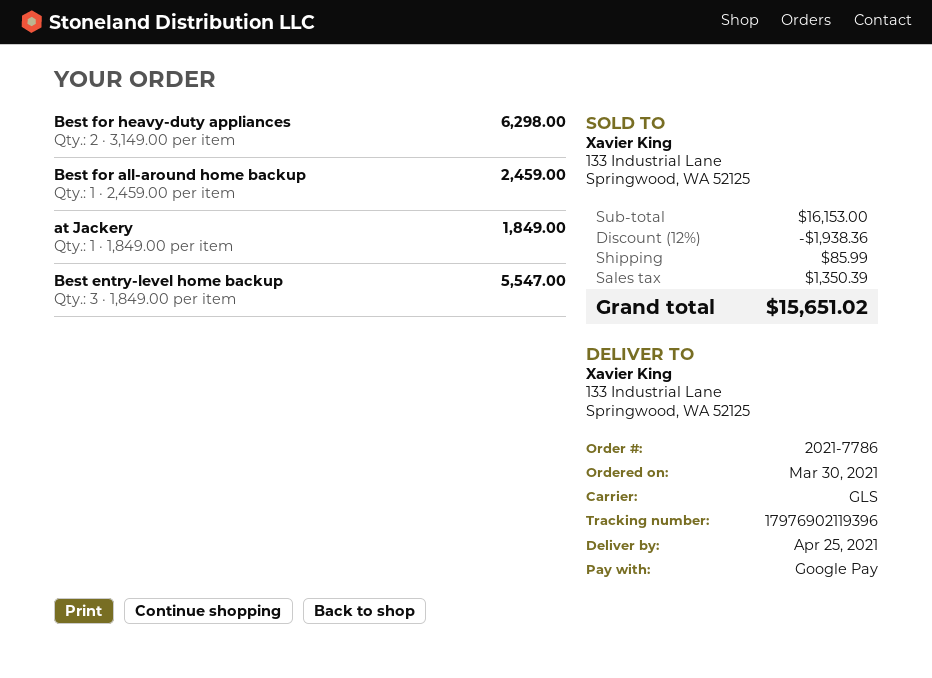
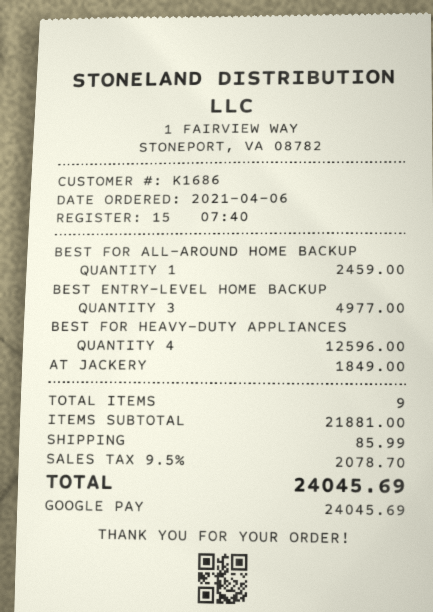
order date: 2021-03-30 -> 2021-04-06
Best for heavy-duty appliances: 2 for 6298.00 -> 4 for 12596.00
Best entry-level home backup: 3 for 5547.00 -> 3 for 4977.00
subtotal: 16153.00 -> 21881.00
discount: 12% = 1938.36 -> none
tax: 1350.39 -> 2078.70
total: 15651.02 -> 24045.69

